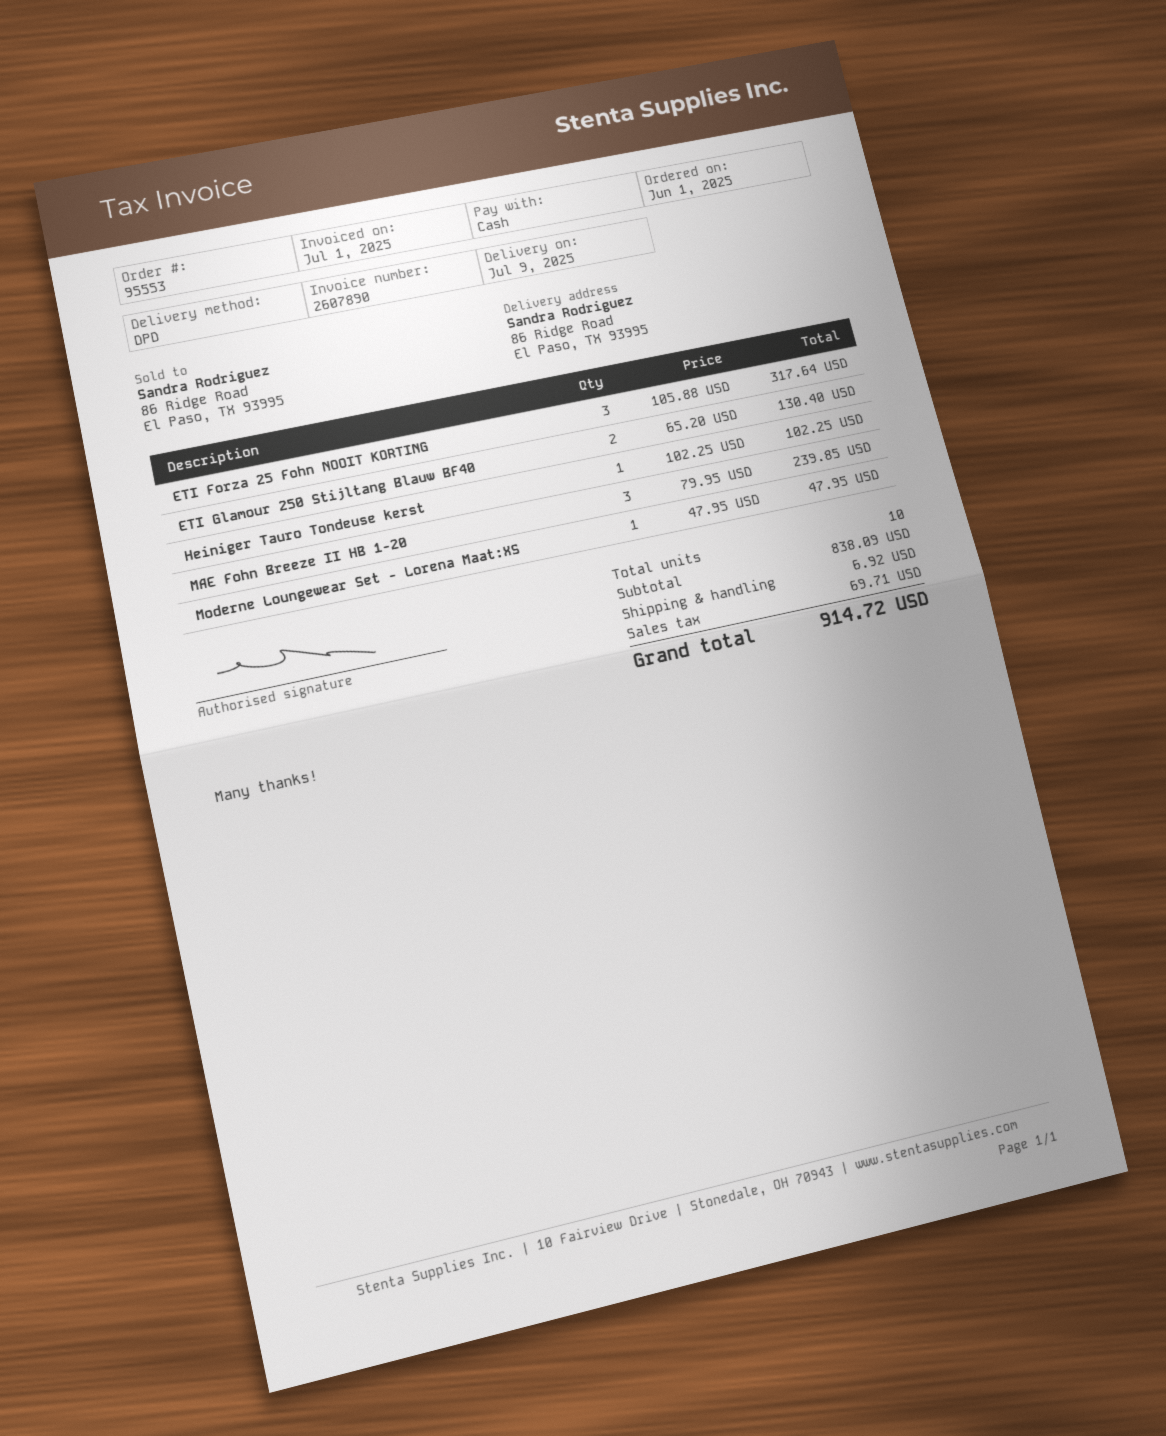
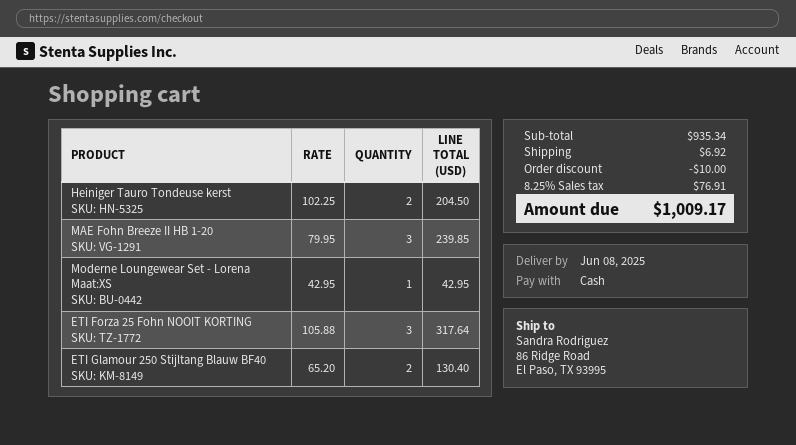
delivery date: 2025-07-09 -> 2025-06-08
Heiniger Tauro Tondeuse kerst: 1 x 102.25 = 102.25 -> 2 x 102.25 = 204.50
Moderne Loungewear Set - Lorena Maat:XS: 1 x 47.95 = 47.95 -> 1 x 42.95 = 42.95
subtotal: 838.09 -> 935.34
discount: none -> 10.00
tax: 69.71 -> 76.91
total: 914.72 -> 1009.17

